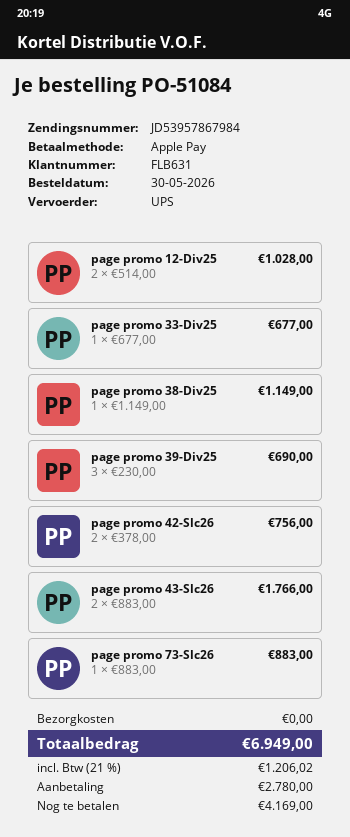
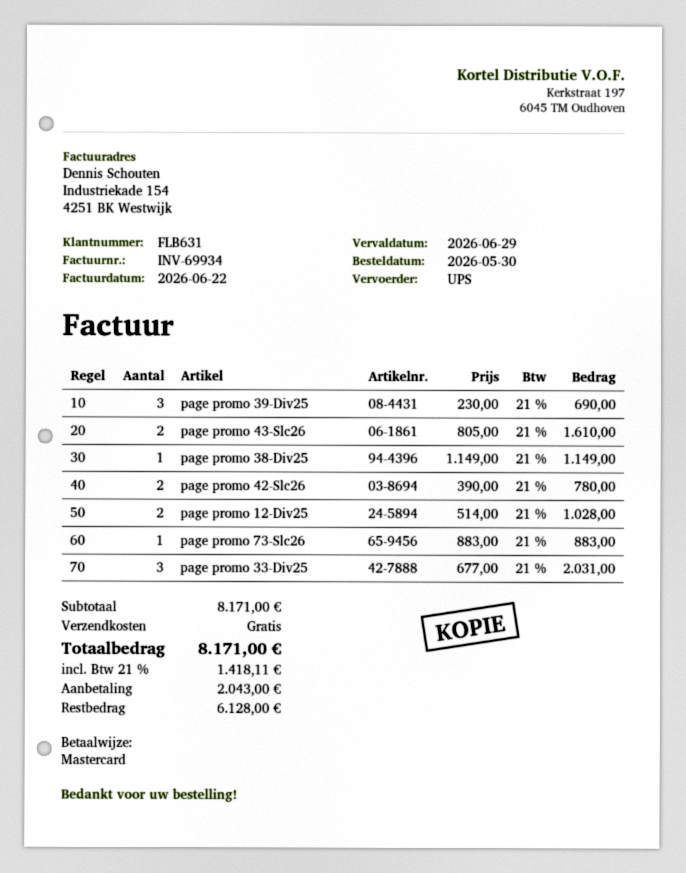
payment method: Apple Pay -> Mastercard
page promo 33-Div25: 1 x 677.00 = 677.00 -> 3 x 677.00 = 2031.00
page promo 42-Slc26: 2 x 378.00 = 756.00 -> 2 x 390.00 = 780.00
page promo 43-Slc26: 2 x 883.00 = 1766.00 -> 2 x 805.00 = 1610.00
tax: 21% = 1206.02 -> 21% = 1418.11
total: 6949.00 -> 8171.00
deposit: 2780.00 -> 2043.00
balance: 4169.00 -> 6128.00

